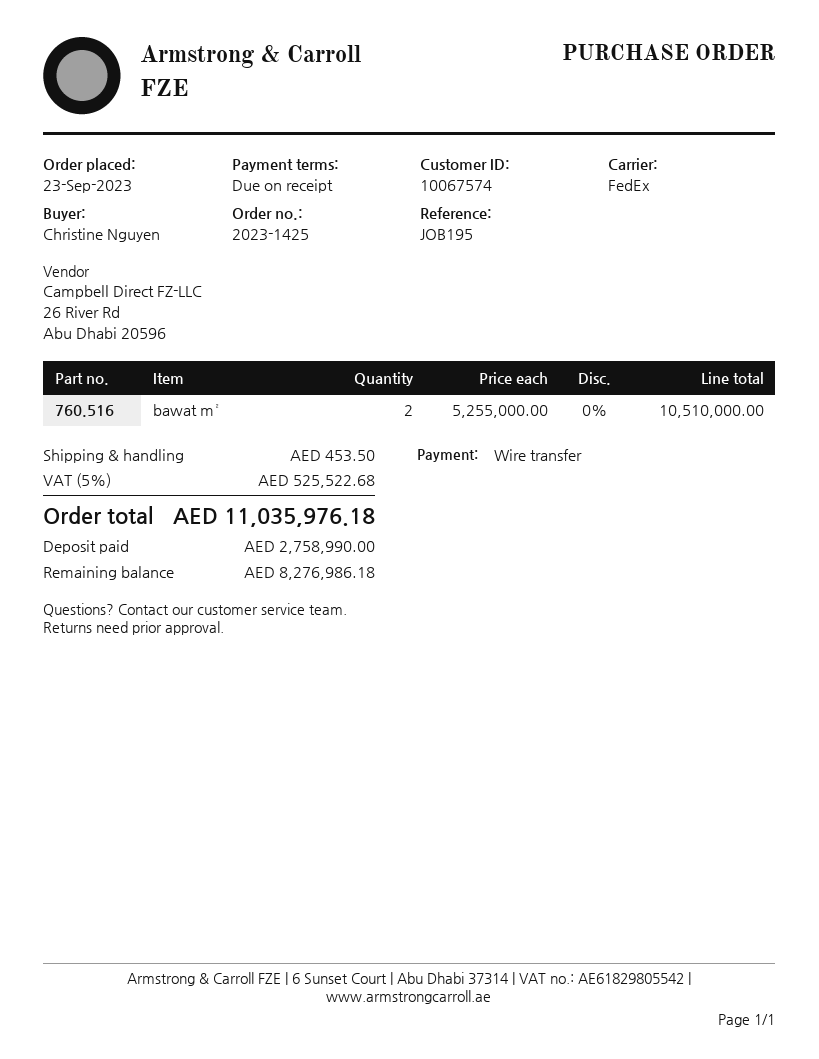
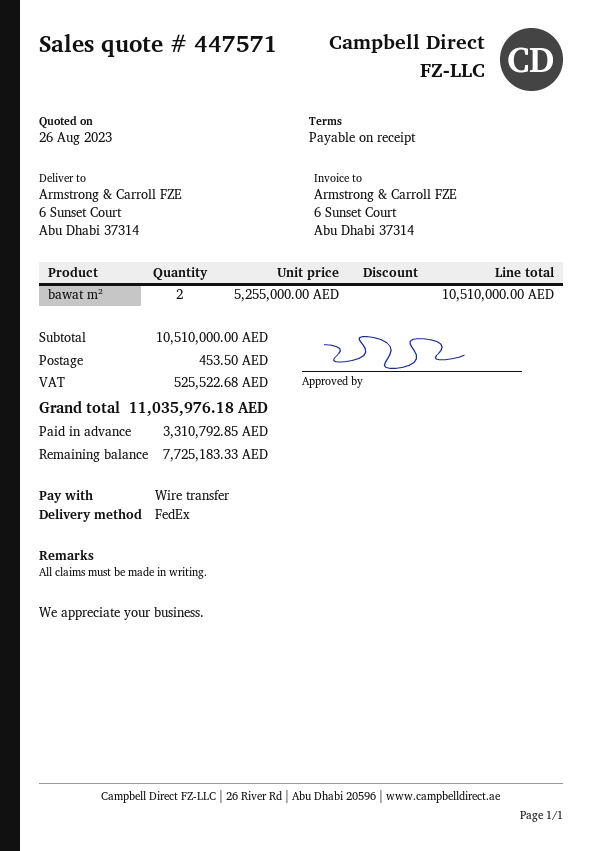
deposit: 2758990.00 -> 3310792.85
balance: 8276986.18 -> 7725183.33

